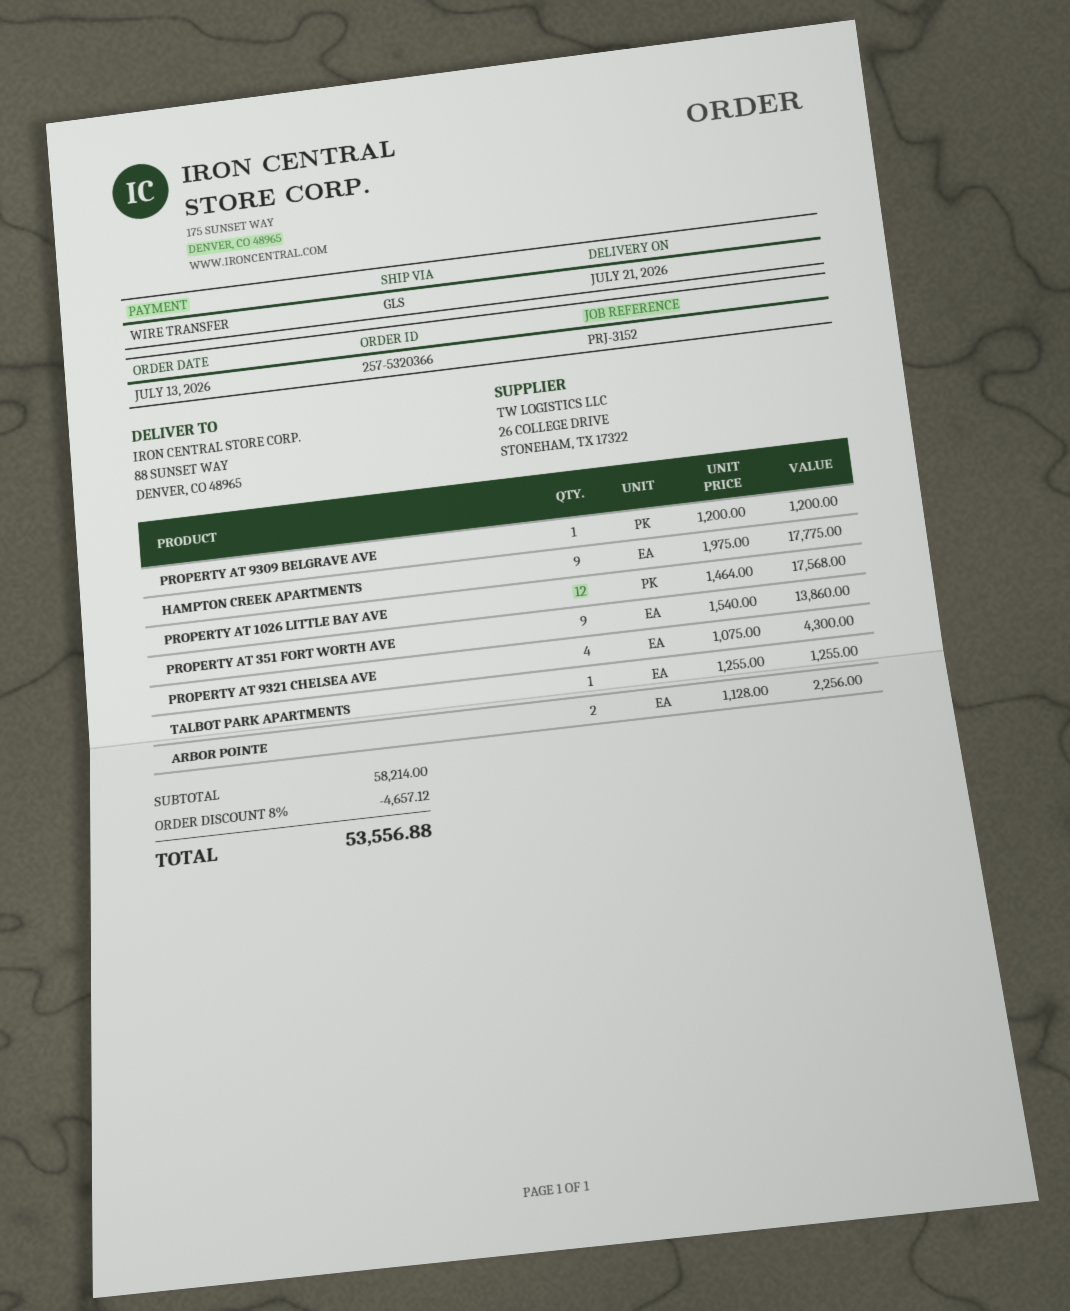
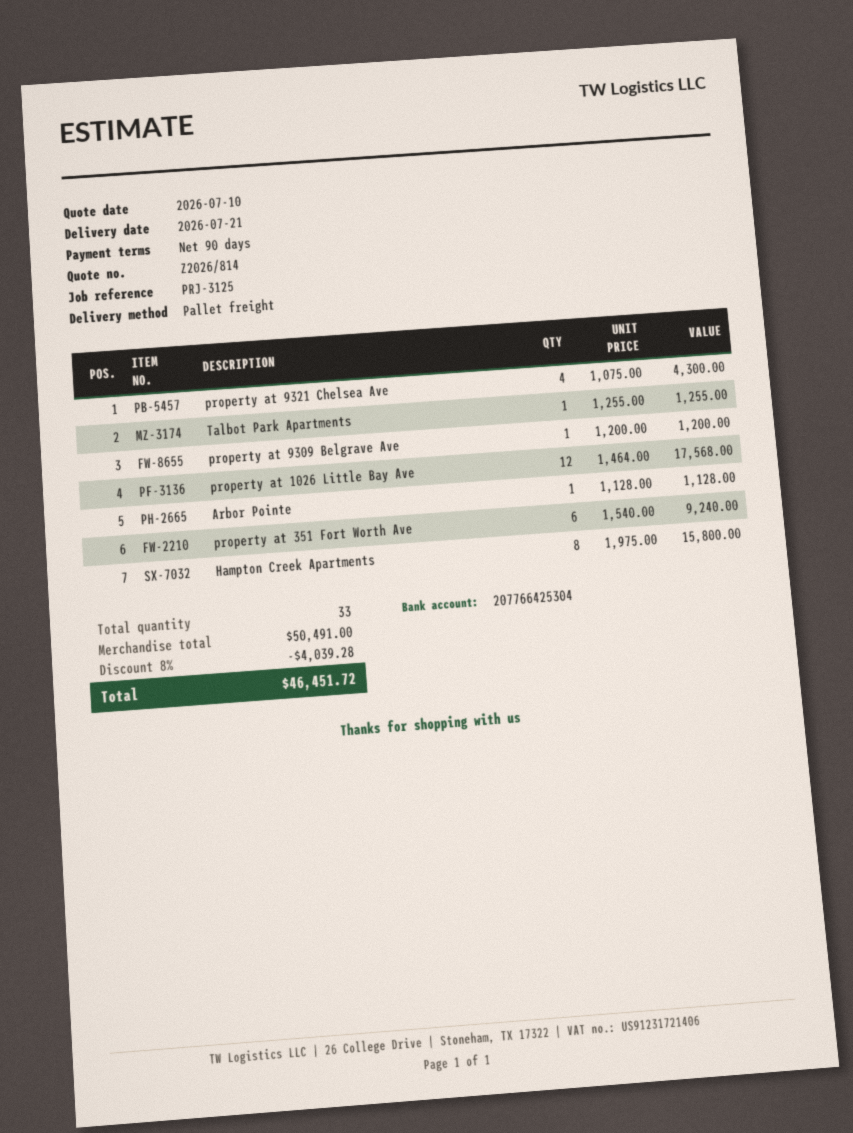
reference: PRJ-3152 -> PRJ-3125
shipping method: GLS -> pallet freight
HAMPTON CREEK APARTMENTS: 9 x 1975.00 = 17775.00 -> 8 x 1975.00 = 15800.00
PROPERTY AT 351 FORT WORTH AVE: 9 x 1540.00 = 13860.00 -> 6 x 1540.00 = 9240.00
ARBOR POINTE: 2 x 1128.00 = 2256.00 -> 1 x 1128.00 = 1128.00
subtotal: 58214.00 -> 50491.00
discount: 8% = 4657.12 -> 8% = 4039.28
total: 53556.88 -> 46451.72

